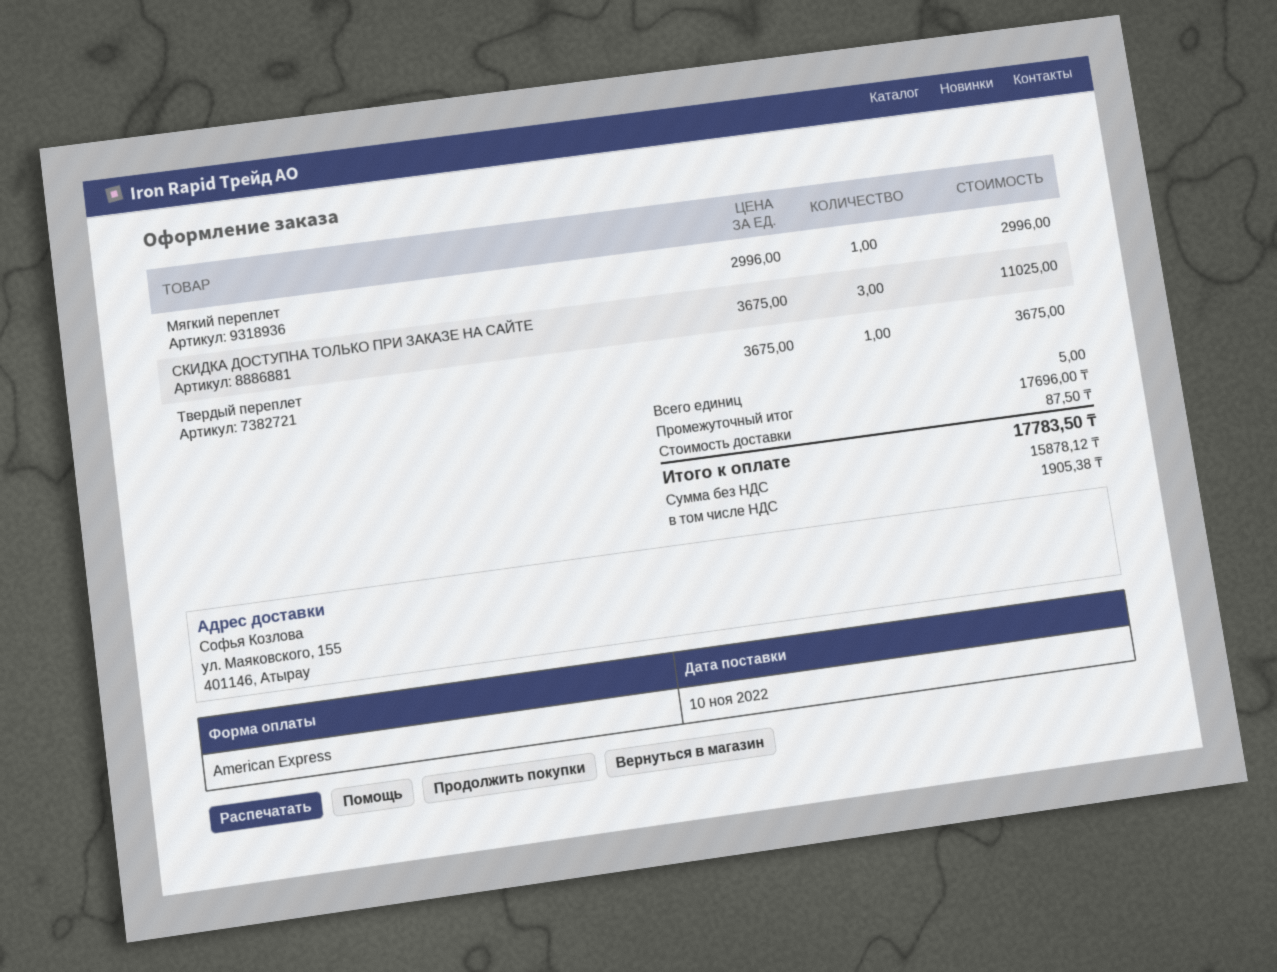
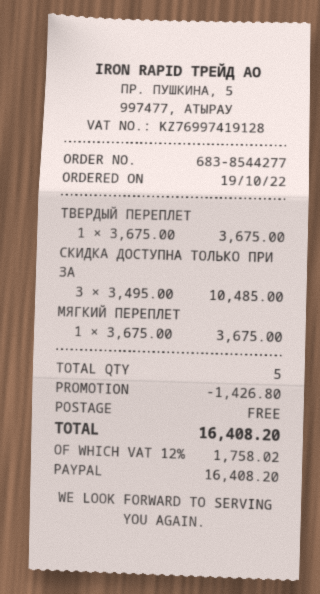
payment method: American Express -> PayPal
Мягкий переплет: 1 x 2996.00 = 2996.00 -> 1 x 3675.00 = 3675.00
СКИДКА ДОСТУПНА ТОЛЬКО ПРИ ЗАКАЗЕ НА САЙТЕ: 3 x 3675.00 = 11025.00 -> 3 x 3495.00 = 10485.00
discount: none -> 1426.80
shipping: 87.50 -> 0.00
tax: 1905.38 -> 1758.02
total: 17783.50 -> 16408.20

